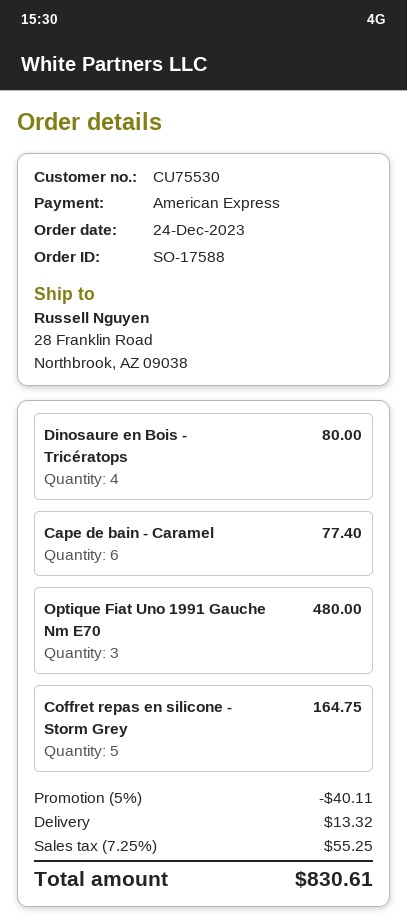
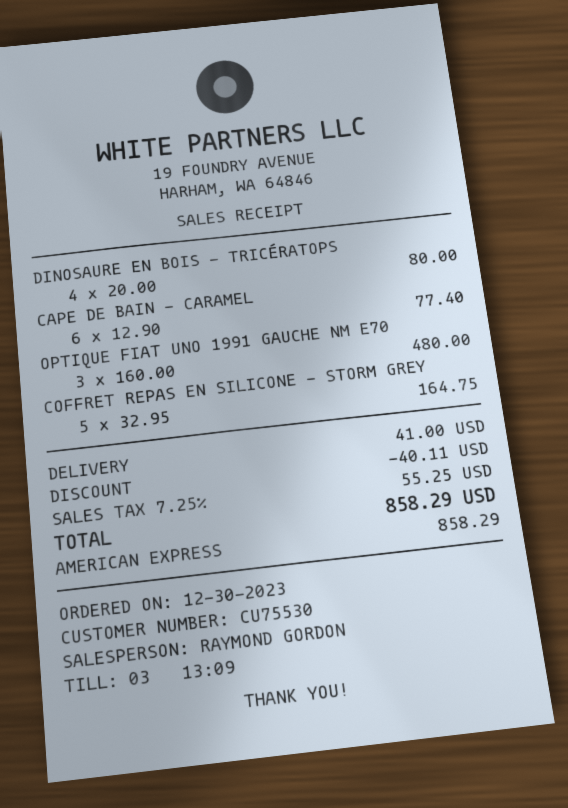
order date: 2023-12-24 -> 2023-12-30
shipping: 13.32 -> 41.00
total: 830.61 -> 858.29

